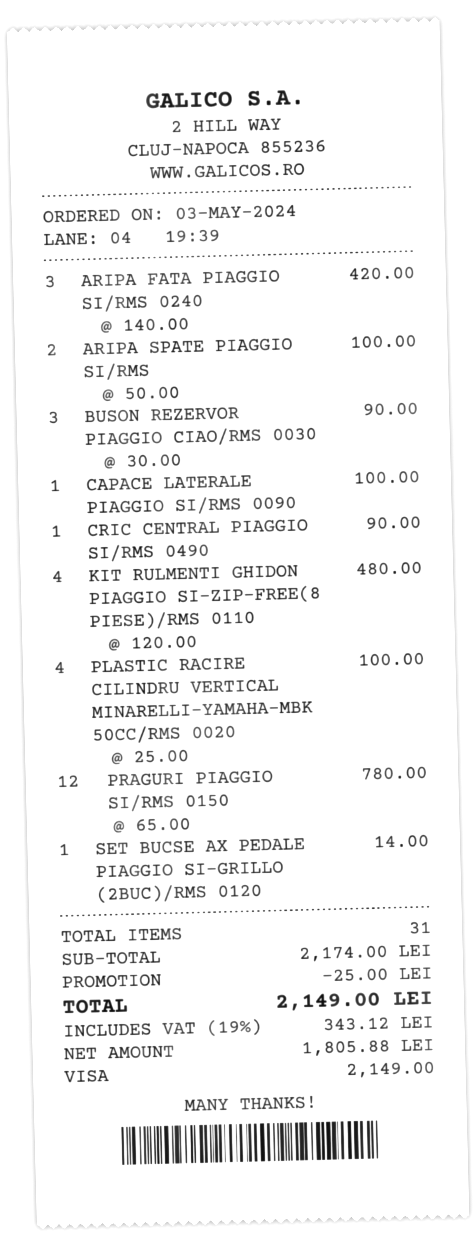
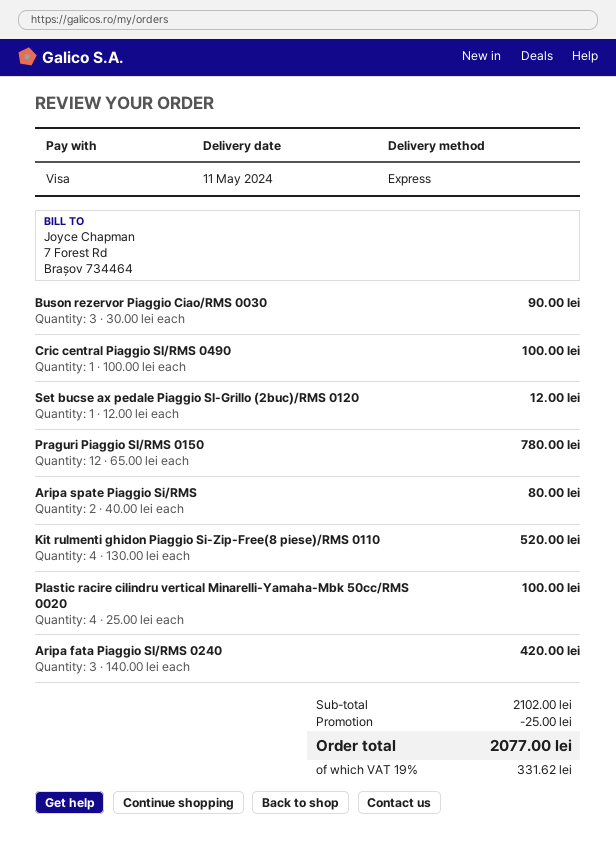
ARIPA SPATE PIAGGIO SI/RMS: 2 x 50.00 = 100.00 -> 2 x 40.00 = 80.00
CAPACE LATERALE PIAGGIO SI/RMS 0090: 1 x 100.00 = 100.00 -> none
CRIC CENTRAL PIAGGIO SI/RMS 0490: 1 x 90.00 = 90.00 -> 1 x 100.00 = 100.00
KIT RULMENTI GHIDON PIAGGIO SI-ZIP-FREE(8 PIESE)/RMS 0110: 4 x 120.00 = 480.00 -> 4 x 130.00 = 520.00
SET BUCSE AX PEDALE PIAGGIO SI-GRILLO (2BUC)/RMS 0120: 1 x 14.00 = 14.00 -> 1 x 12.00 = 12.00
subtotal: 2174.00 -> 2102.00
tax: 19% = 343.12 -> 19% = 331.62
total: 2149.00 -> 2077.00

